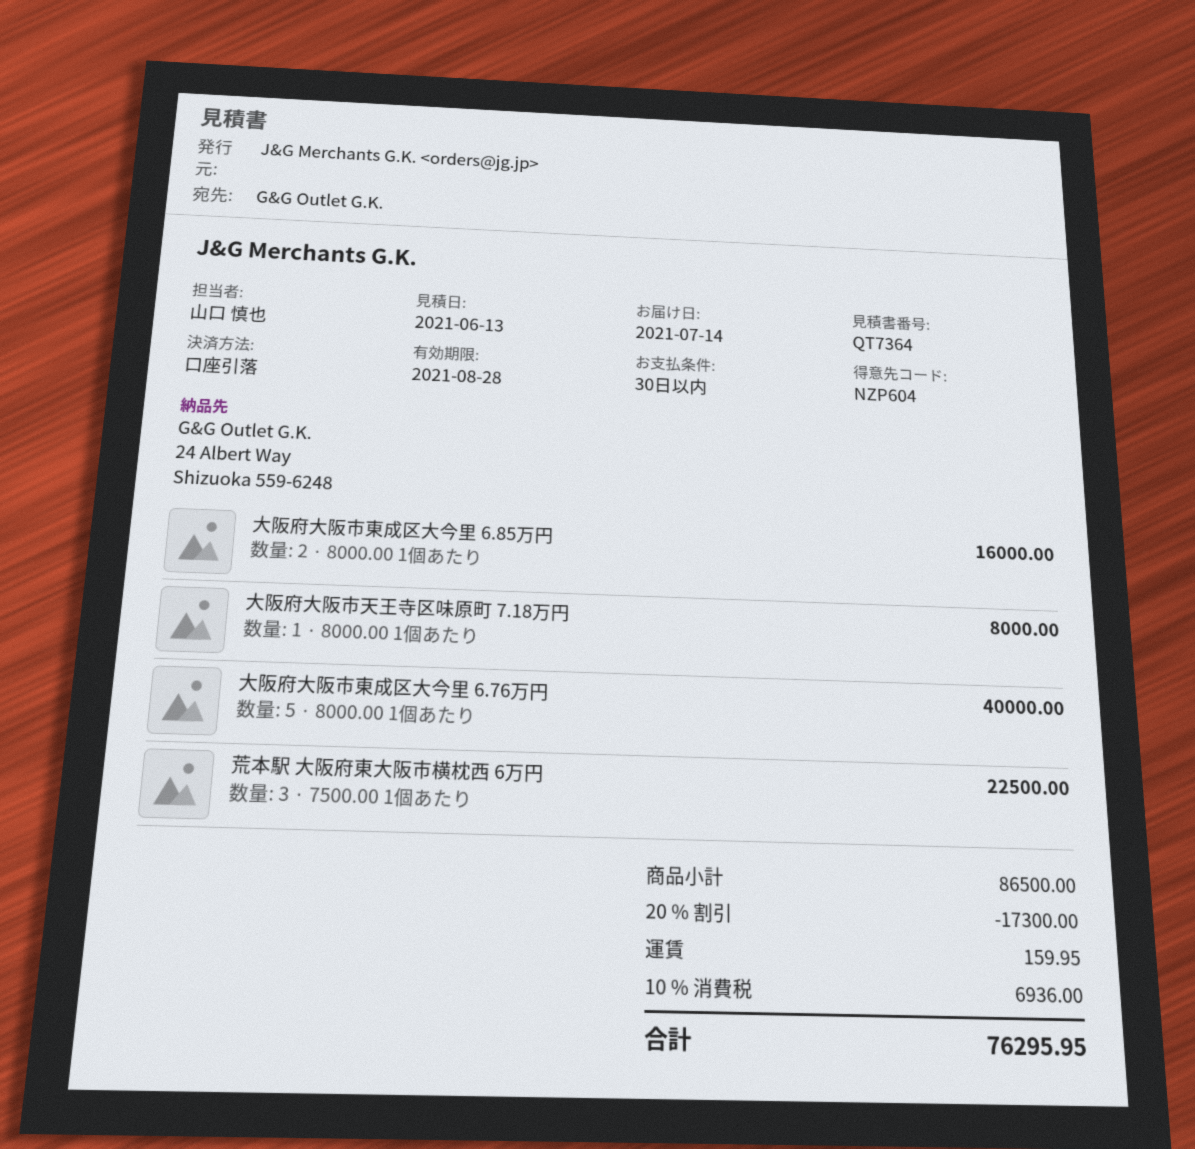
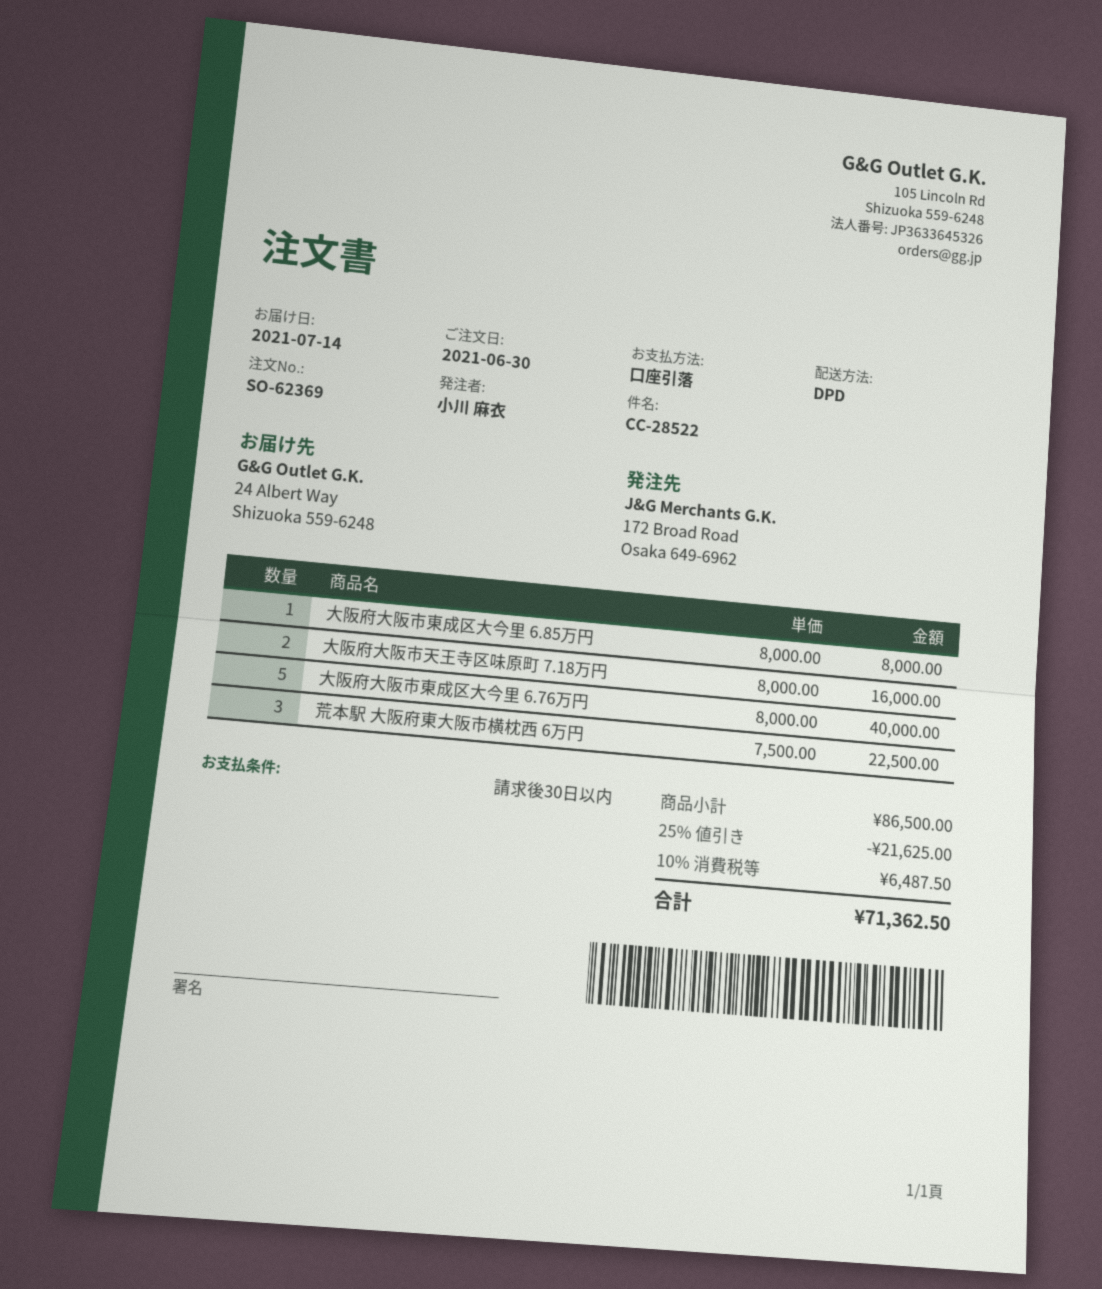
大阪府大阪市東成区大今里 6.85万円: 2 x 8000.00 = 16000.00 -> 1 x 8000.00 = 8000.00
大阪府大阪市天王寺区味原町 7.18万円: 1 x 8000.00 = 8000.00 -> 2 x 8000.00 = 16000.00
discount: 20% = 17300.00 -> 25% = 21625.00
shipping: 159.95 -> none
tax: 10% = 6936.00 -> 10% = 6487.50
total: 76295.95 -> 71362.50

